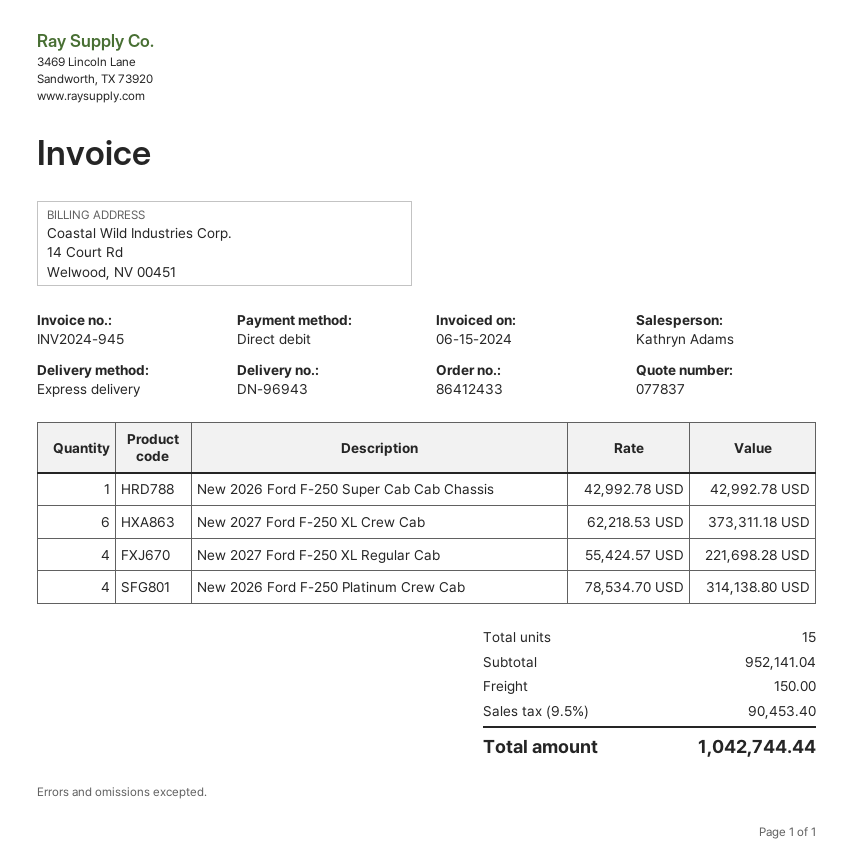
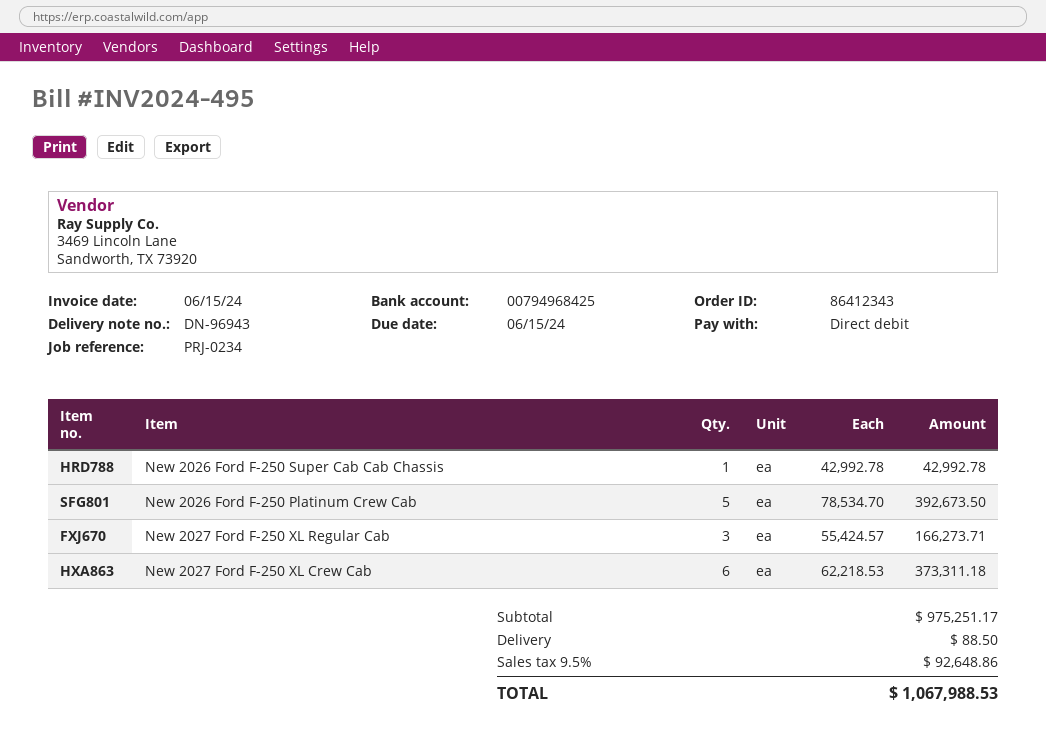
order number: 86412433 -> 86412343
invoice number: INV2024-945 -> INV2024-495
New 2027 Ford F-250 XL Regular Cab: 4 x 55424.57 = 221698.28 -> 3 x 55424.57 = 166273.71
New 2026 Ford F-250 Platinum Crew Cab: 4 x 78534.70 = 314138.80 -> 5 x 78534.70 = 392673.50
subtotal: 952141.04 -> 975251.17
shipping: 150.00 -> 88.50
tax: 9.5% = 90453.40 -> 9.5% = 92648.86
total: 1042744.44 -> 1067988.53

